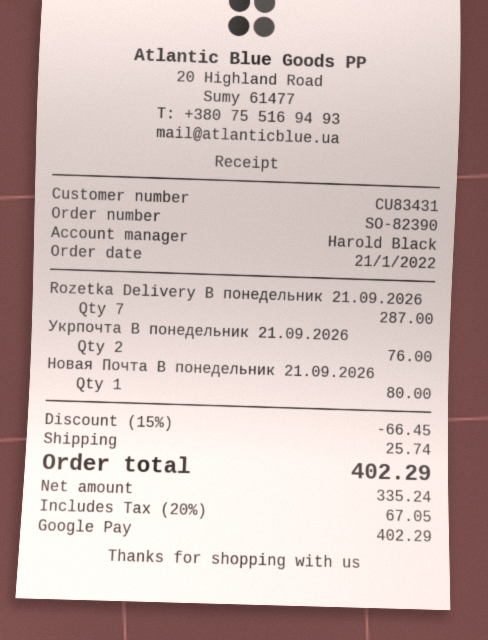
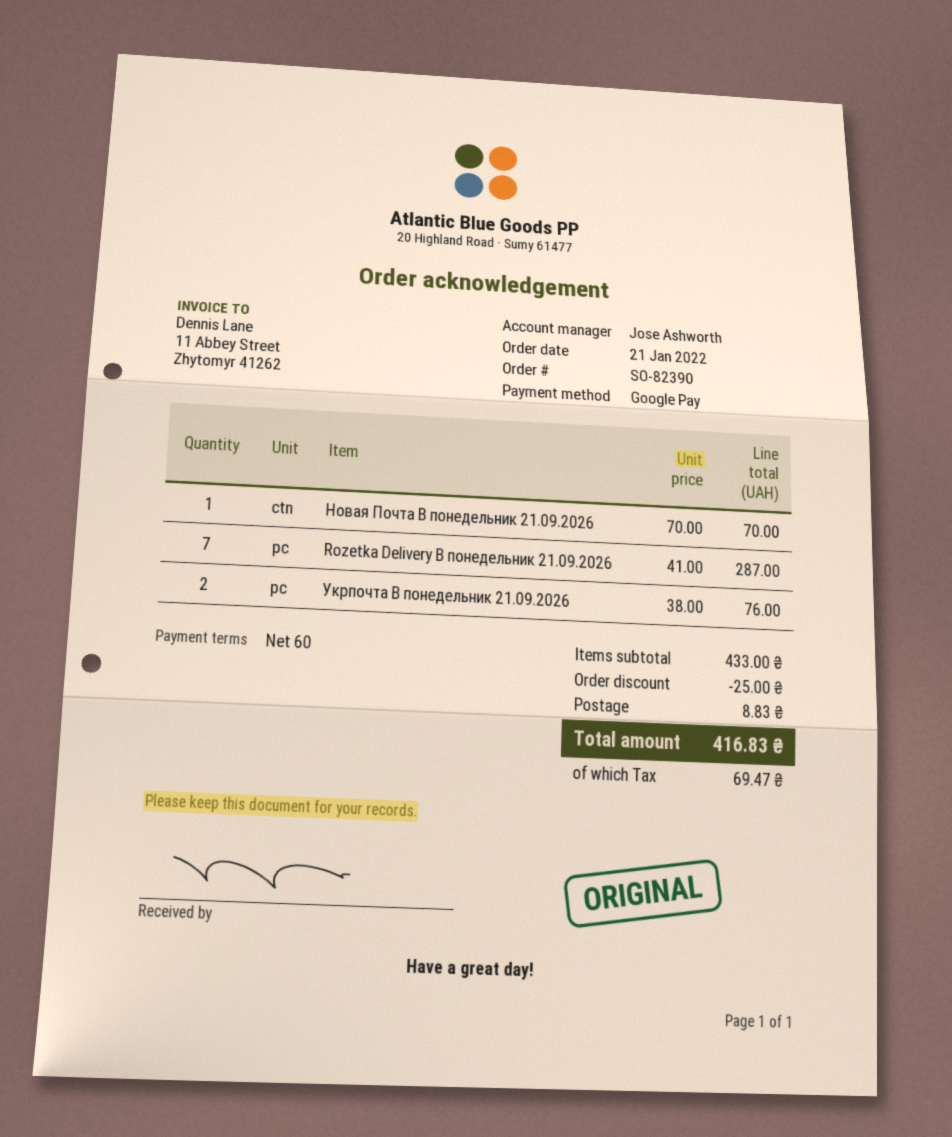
sales rep: Harold Black -> Jose Ashworth
Новая Почта В понедельник 21.09.2026: 1 for 80.00 -> 1 for 70.00
discount: 66.45 -> 25.00
shipping: 25.74 -> 8.83
tax: 67.05 -> 69.47
total: 402.29 -> 416.83

